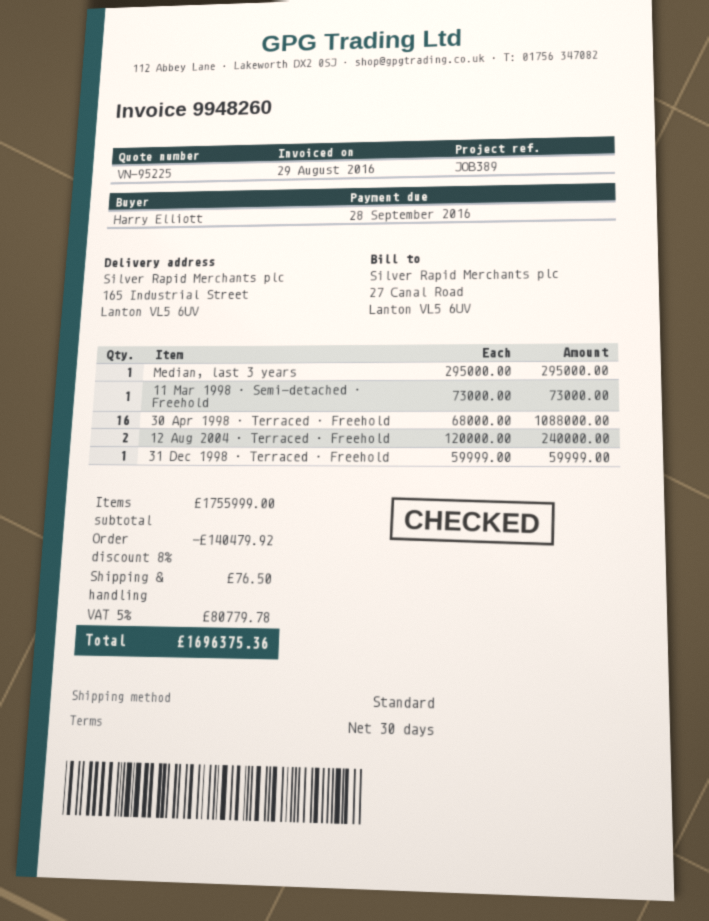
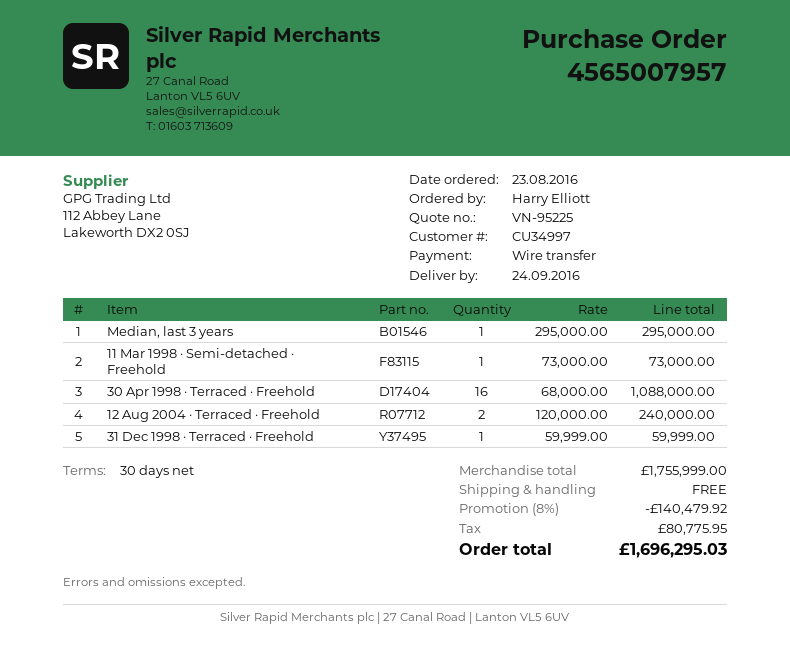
shipping: 76.50 -> 0.00
tax: 80779.78 -> 80775.95
total: 1696375.36 -> 1696295.03

